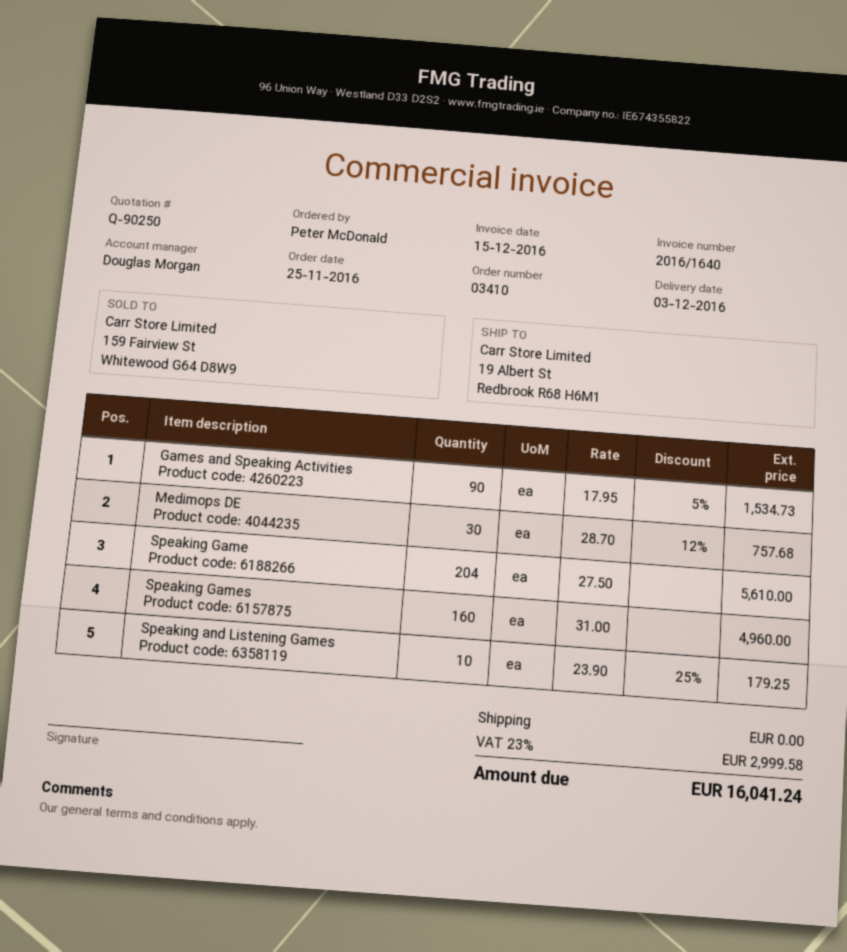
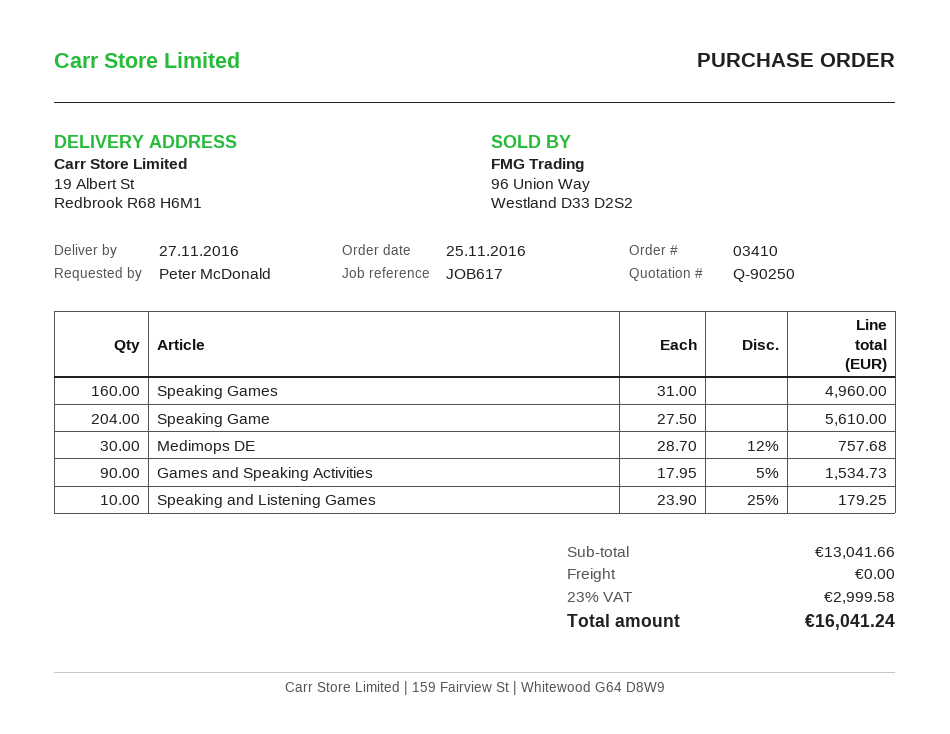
delivery date: 2016-12-03 -> 2016-11-27

